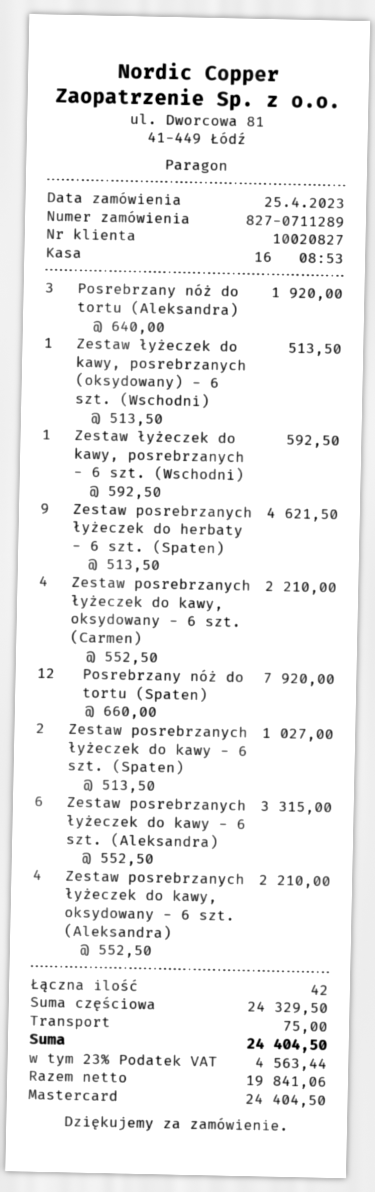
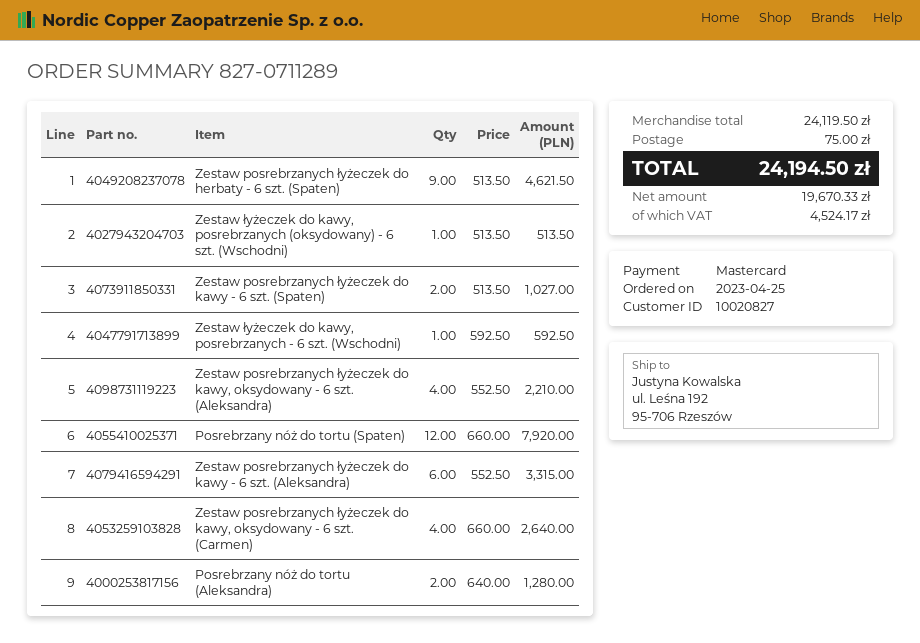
Posrebrzany nóż do tortu (Aleksandra): 3 x 640.00 = 1920.00 -> 2 x 640.00 = 1280.00
Zestaw posrebrzanych łyżeczek do kawy, oksydowany - 6 szt. (Carmen): 4 x 552.50 = 2210.00 -> 4 x 660.00 = 2640.00
subtotal: 24329.50 -> 24119.50
net: 19841.06 -> 19670.33
tax: 4563.44 -> 4524.17
total: 24404.50 -> 24194.50

